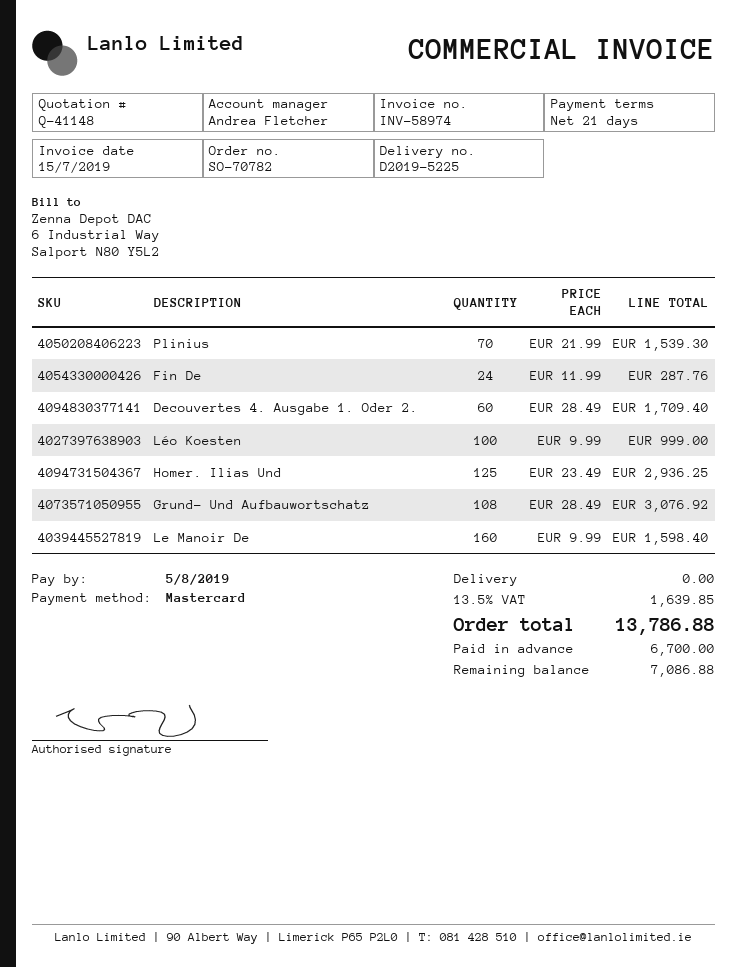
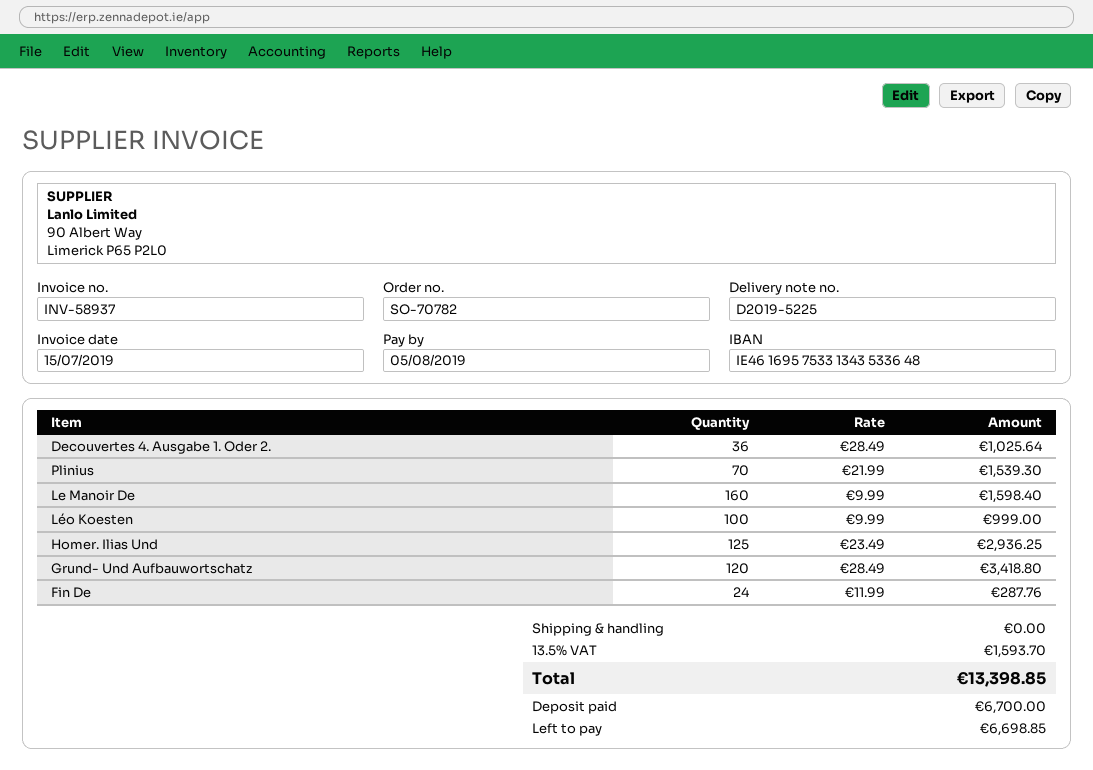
invoice number: INV-58974 -> INV-58937
Decouvertes 4. Ausgabe 1. Oder 2.: 60 x 28.49 = 1709.40 -> 36 x 28.49 = 1025.64
Grund- Und Aufbauwortschatz: 108 x 28.49 = 3076.92 -> 120 x 28.49 = 3418.80
tax: 13.5% = 1639.85 -> 13.5% = 1593.70
total: 13786.88 -> 13398.85
balance: 7086.88 -> 6698.85

